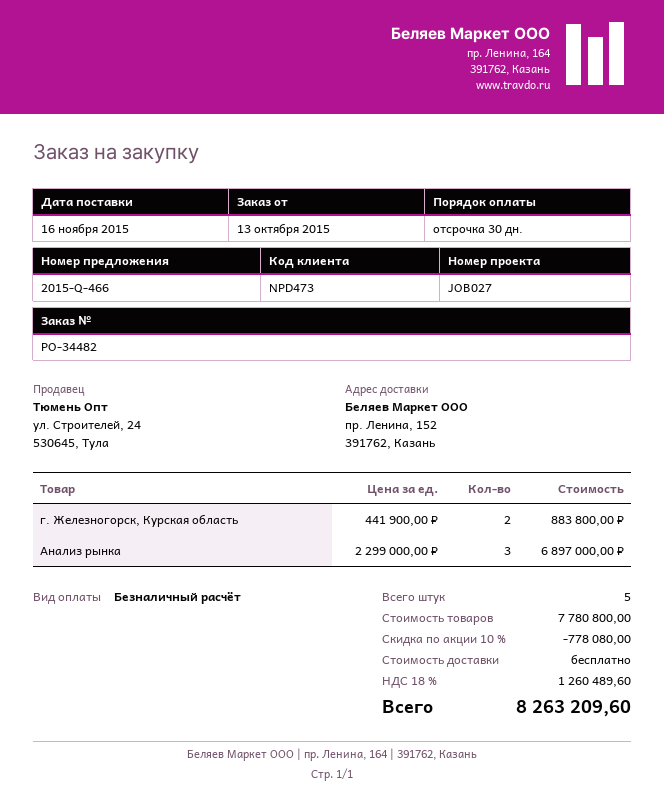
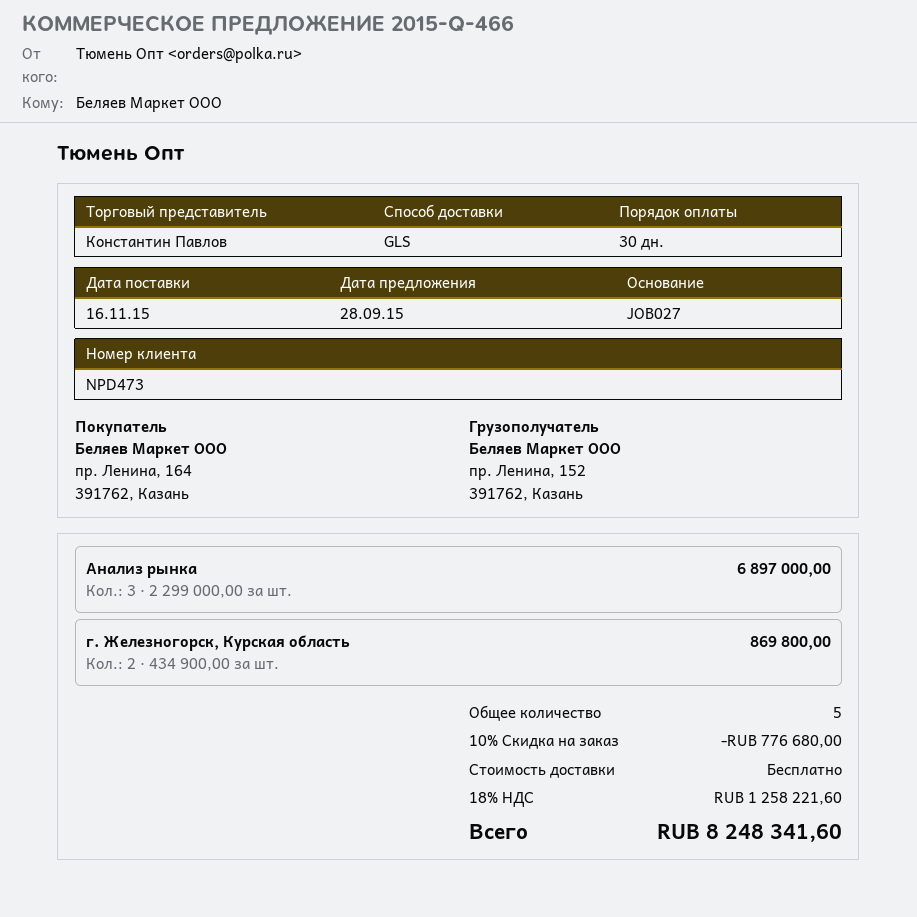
г. Железногорск, Курская область: 2 x 441900.00 = 883800.00 -> 2 x 434900.00 = 869800.00
discount: 10% = 778080.00 -> 10% = 776680.00
tax: 18% = 1260489.60 -> 18% = 1258221.60
total: 8263209.60 -> 8248341.60

